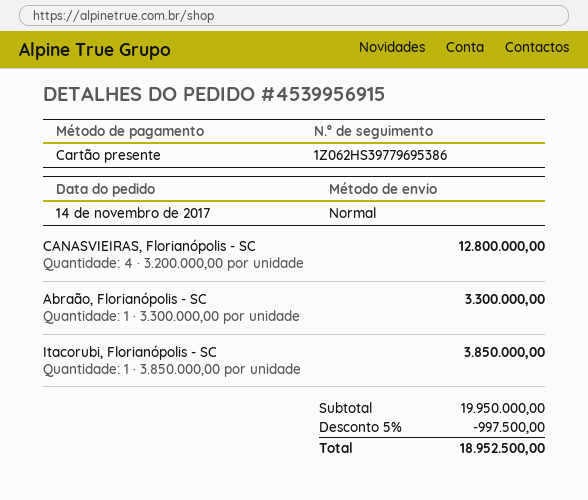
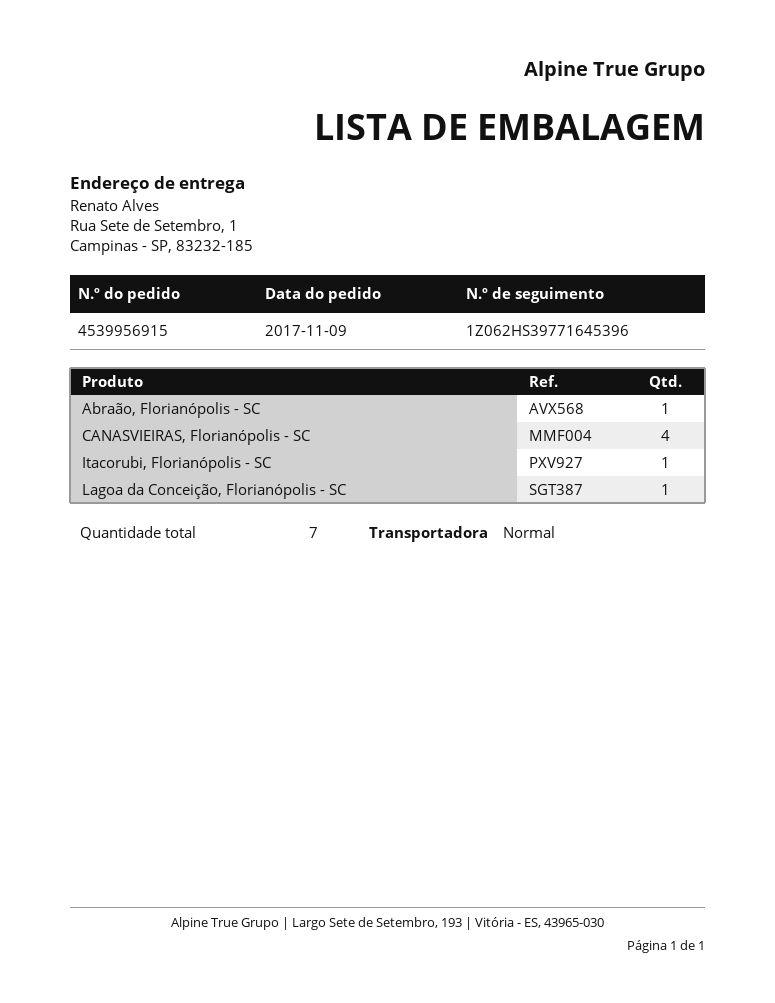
order date: 2017-11-14 -> 2017-11-09
tracking number: 1Z062HS39779695386 -> 1Z062HS39771645396
Lagoa da Conceição, Florianópolis - SC: none -> 1

